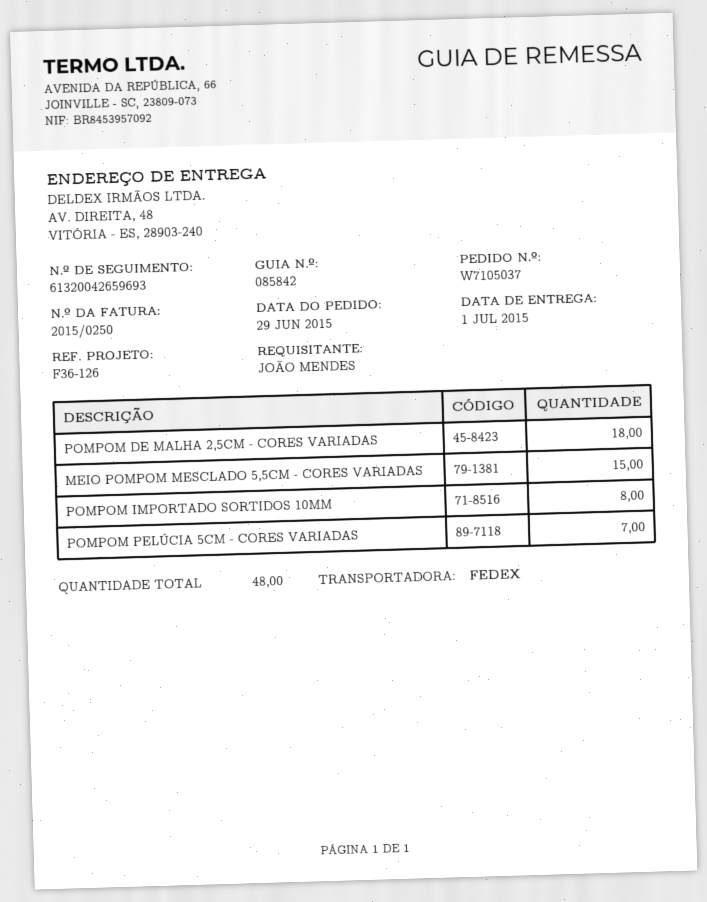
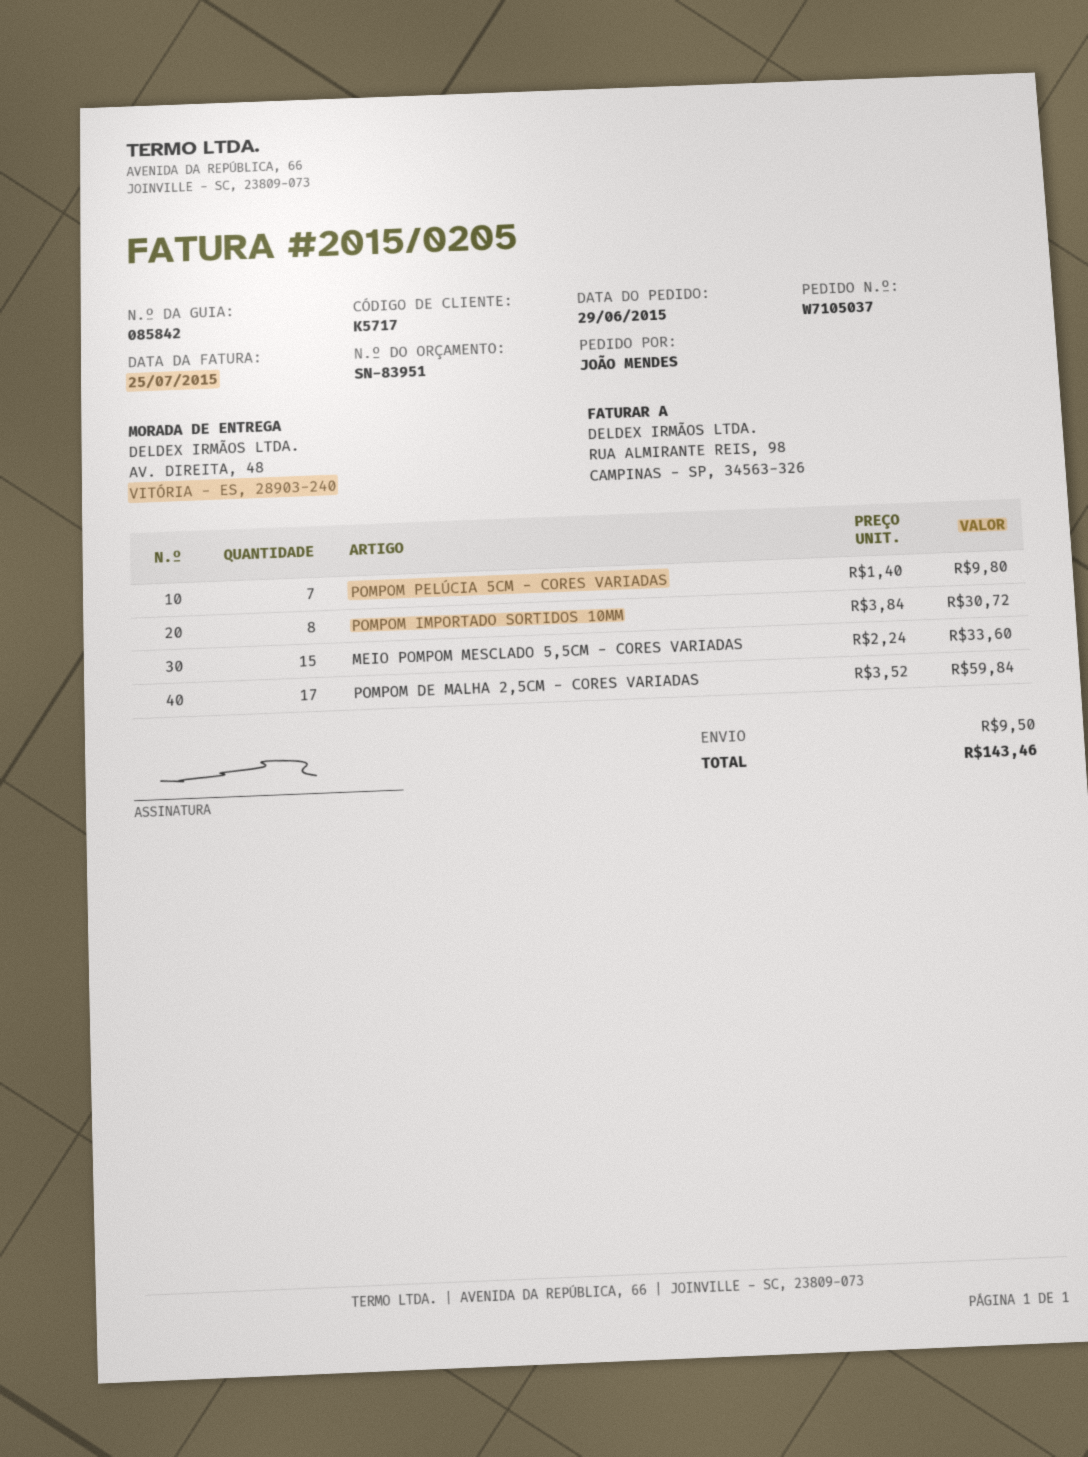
invoice number: 2015/0250 -> 2015/0205
POMPOM DE MALHA 2,5CM - CORES VARIADAS: 18 -> 17

